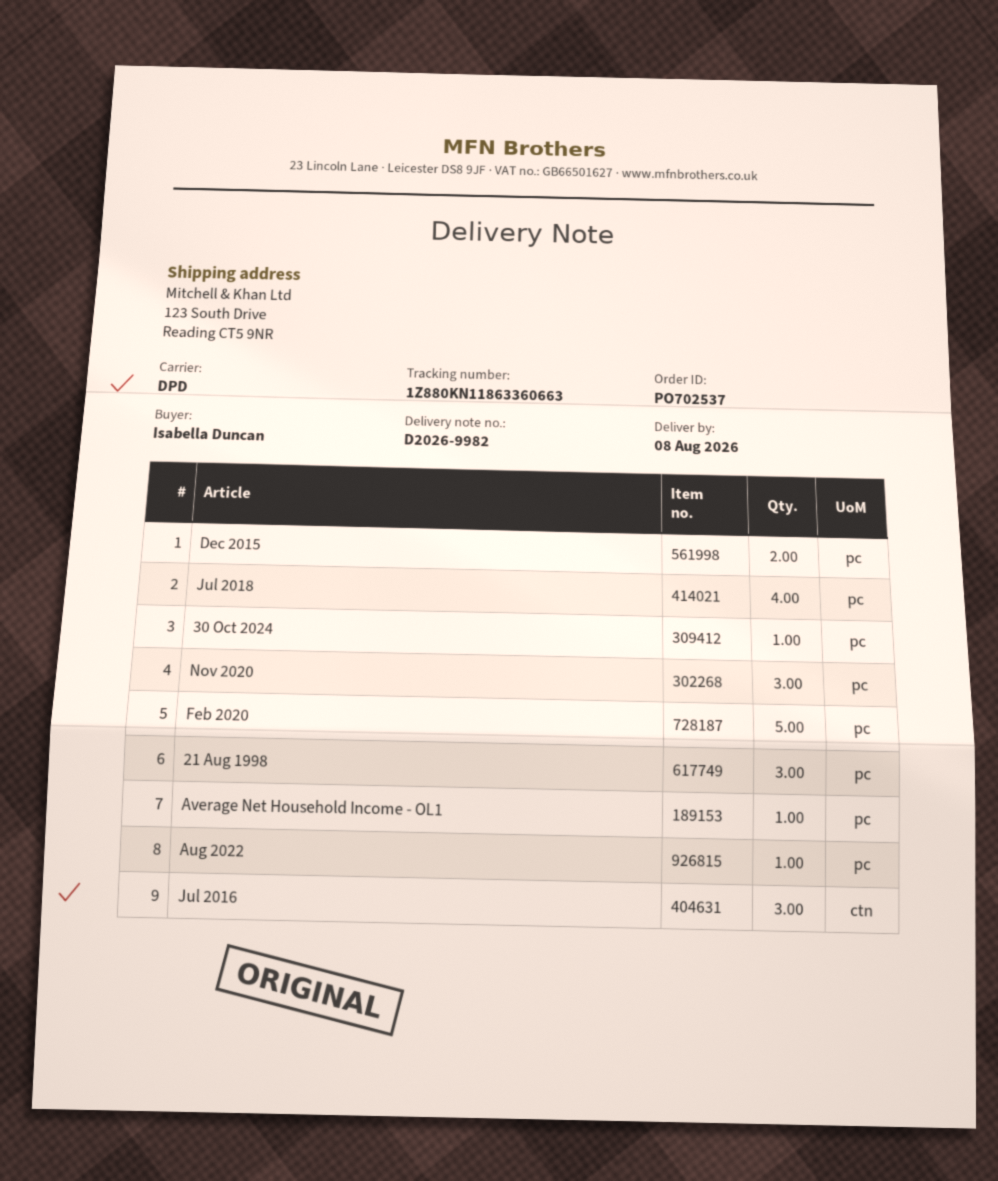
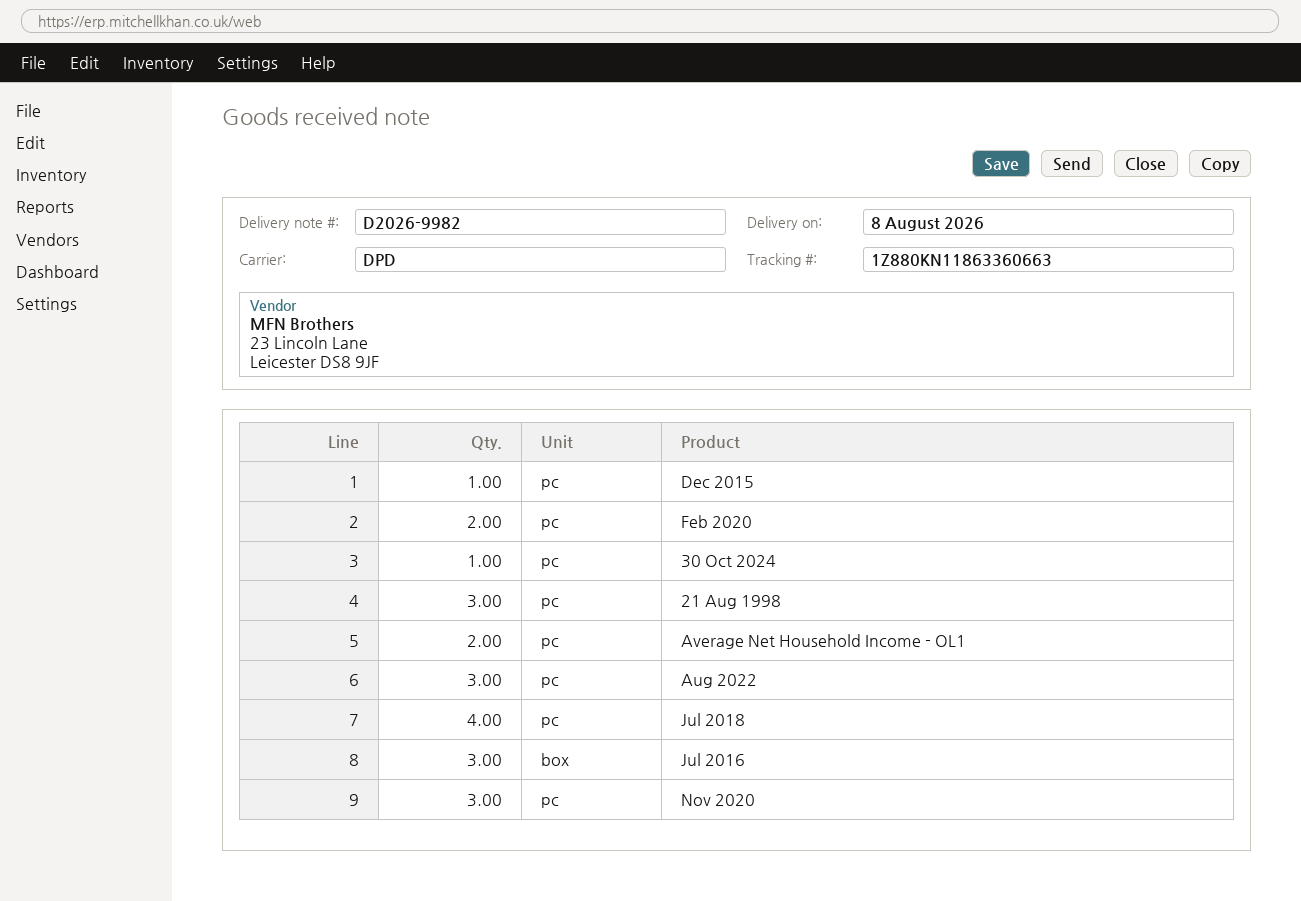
Dec 2015: 2 -> 1
Feb 2020: 5 -> 2
Average Net Household Income - OL1: 1 -> 2
Aug 2022: 1 -> 3

